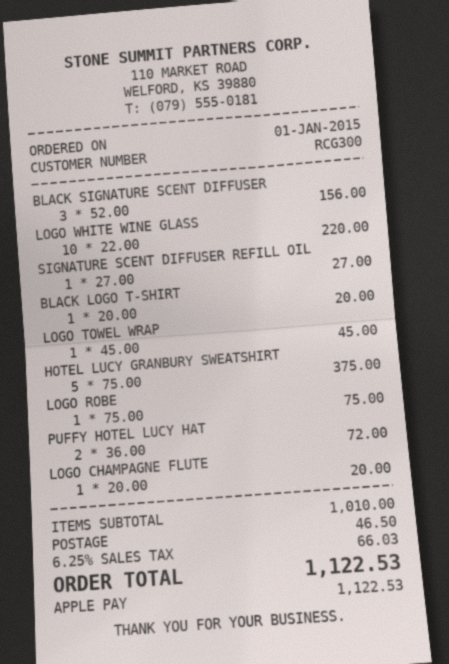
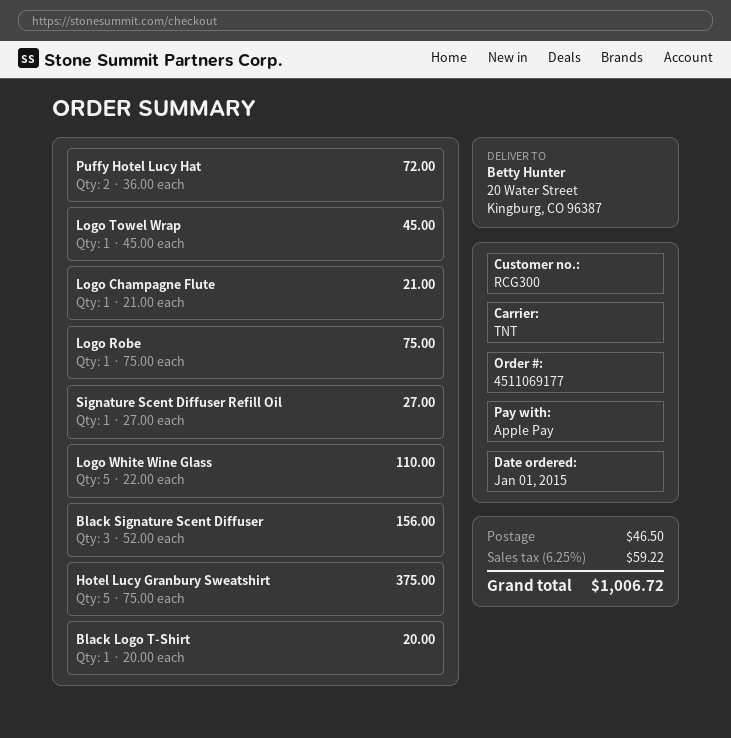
LOGO WHITE WINE GLASS: 10 x 22.00 = 220.00 -> 5 x 22.00 = 110.00
LOGO CHAMPAGNE FLUTE: 1 x 20.00 = 20.00 -> 1 x 21.00 = 21.00
tax: 6.25% = 66.03 -> 6.25% = 59.22
total: 1122.53 -> 1006.72

